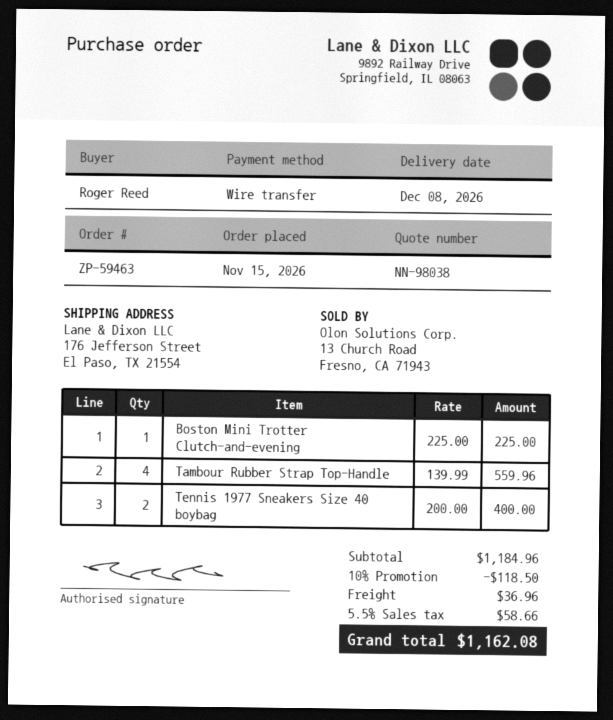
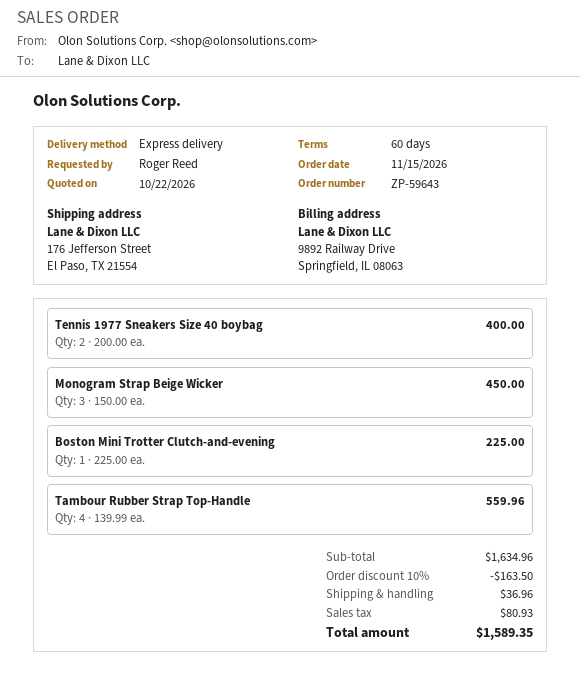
order number: ZP-59463 -> ZP-59643
Monogram Strap Beige Wicker: none -> 3 x 150.00 = 450.00
subtotal: 1184.96 -> 1634.96
discount: 10% = 118.50 -> 10% = 163.50
tax: 58.66 -> 80.93
total: 1162.08 -> 1589.35

